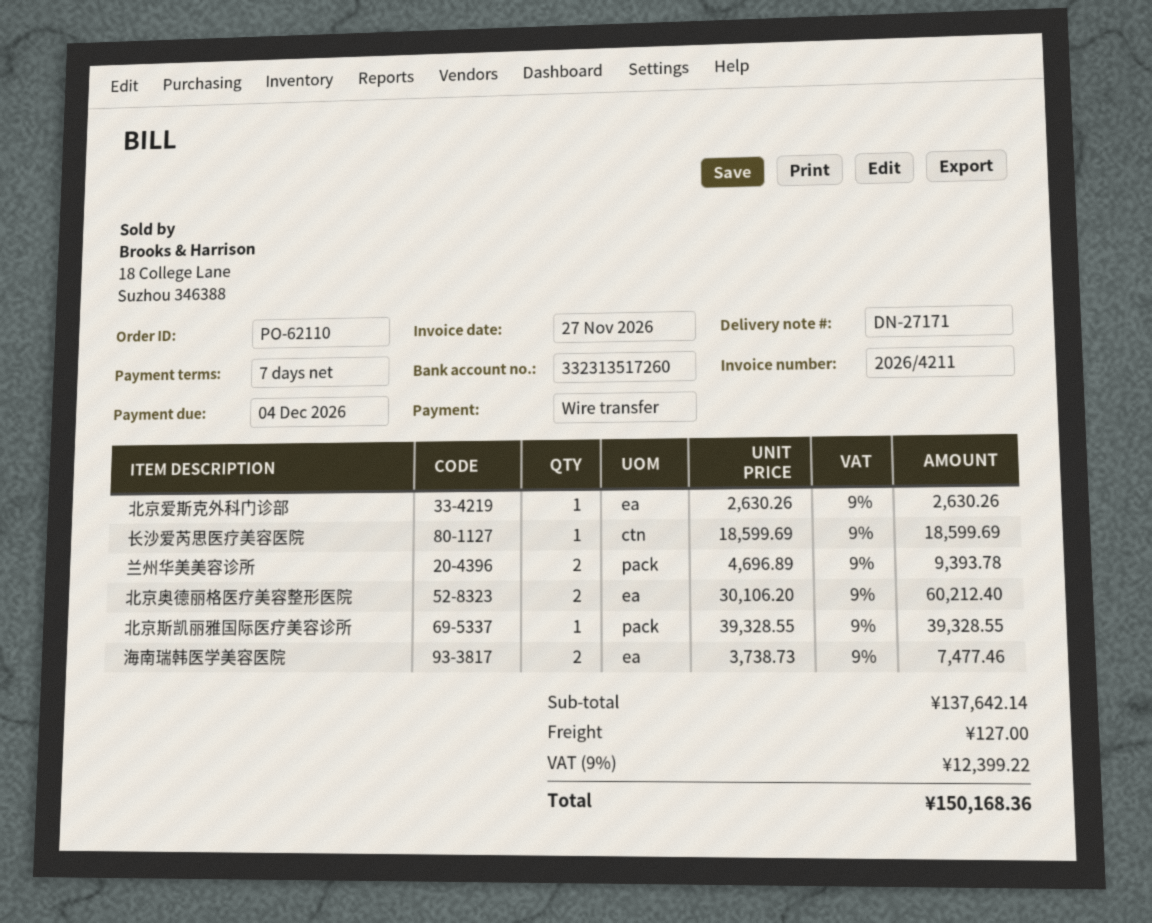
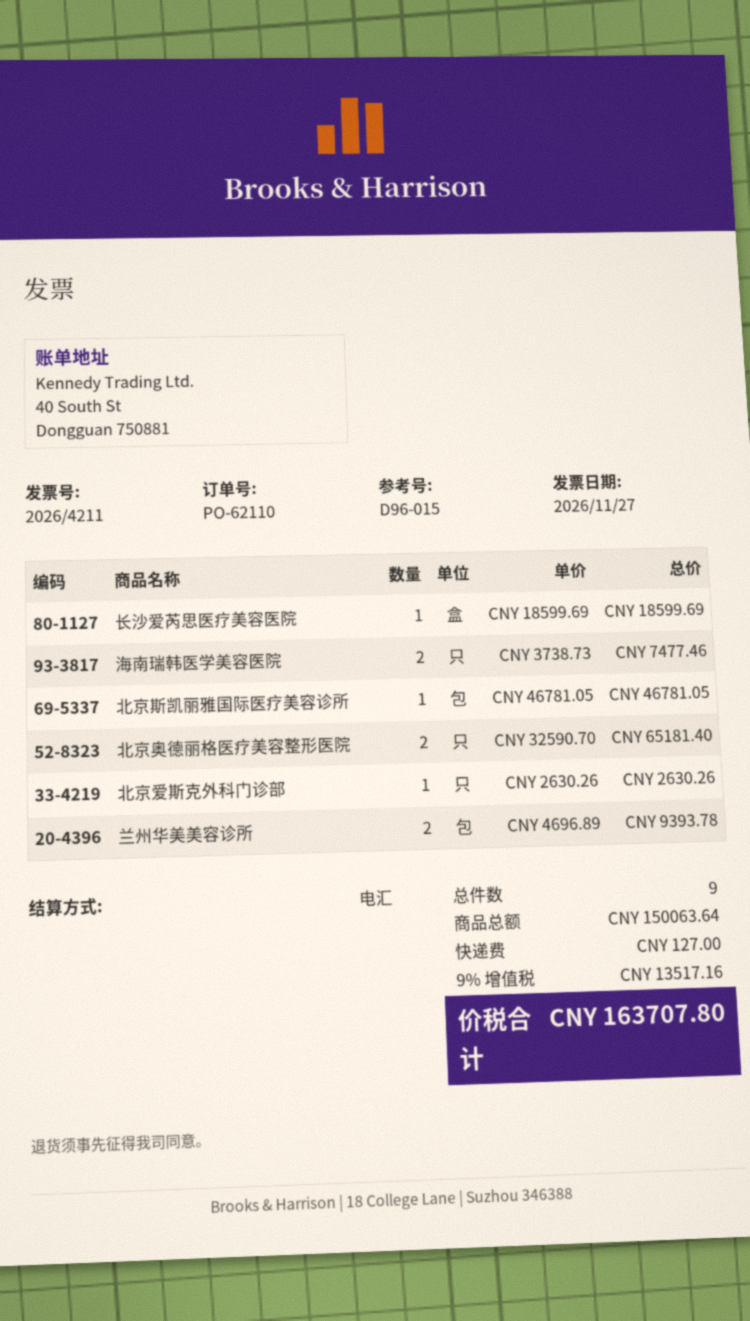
北京奥德丽格医疗美容整形医院: 2 x 30106.20 = 60212.40 -> 2 x 32590.70 = 65181.40
北京斯凯丽雅国际医疗美容诊所: 1 x 39328.55 = 39328.55 -> 1 x 46781.05 = 46781.05
subtotal: 137642.14 -> 150063.64
tax: 9% = 12399.22 -> 9% = 13517.16
total: 150168.36 -> 163707.80

